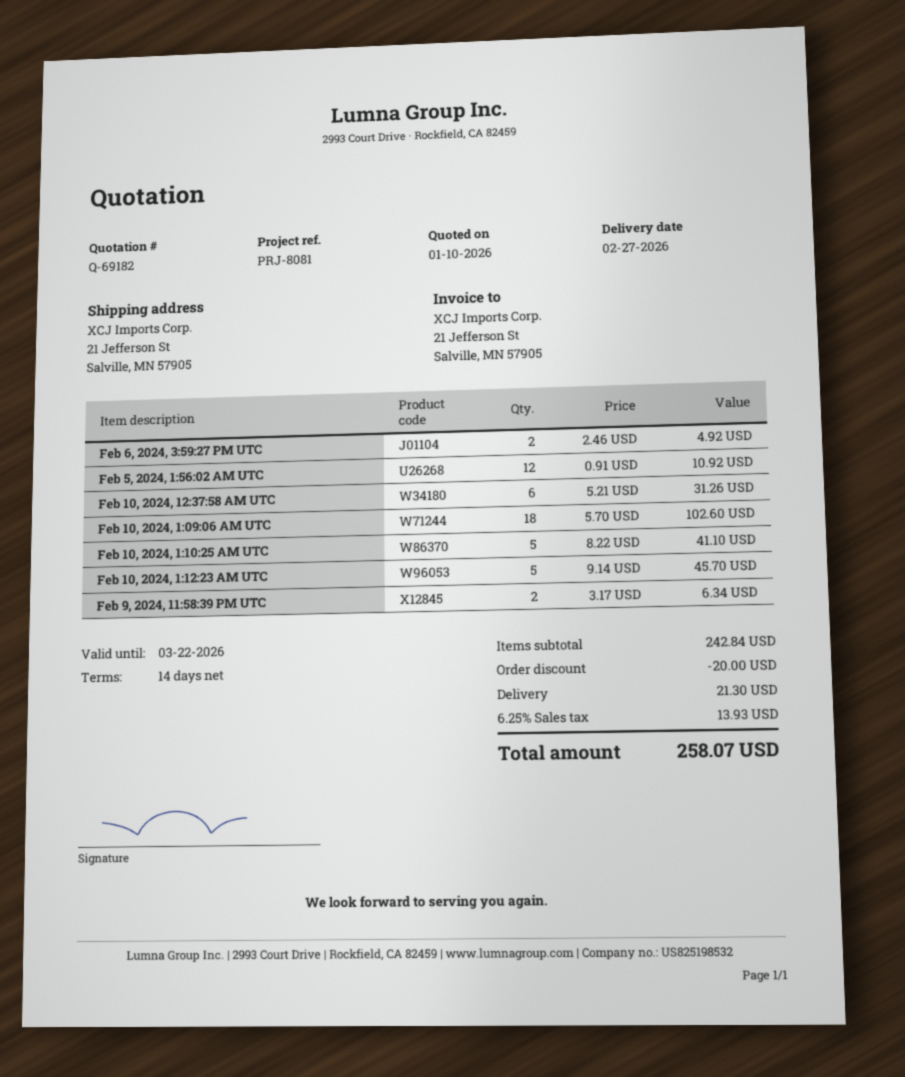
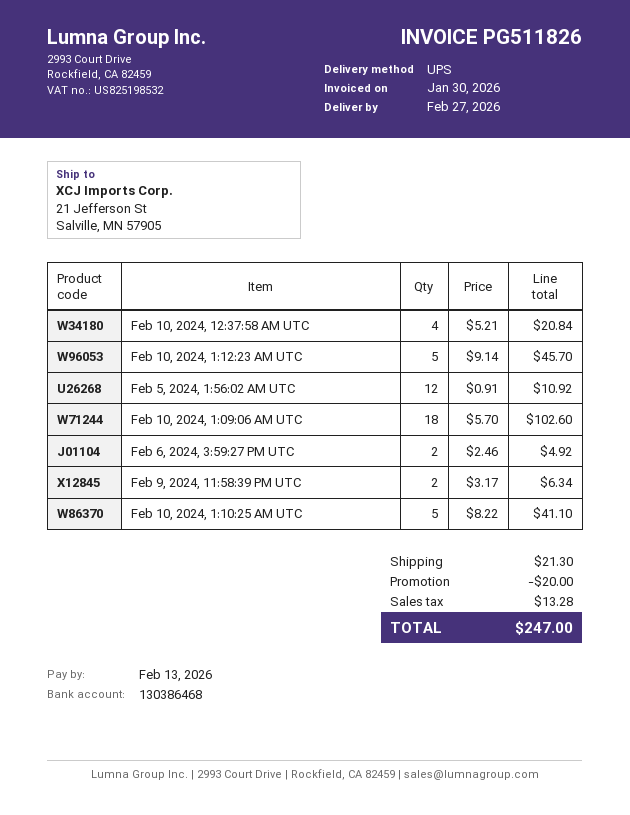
Feb 10, 2024, 12:37:58 AM UTC: 6 x 5.21 = 31.26 -> 4 x 5.21 = 20.84
tax: 13.93 -> 13.28
total: 258.07 -> 247.00

